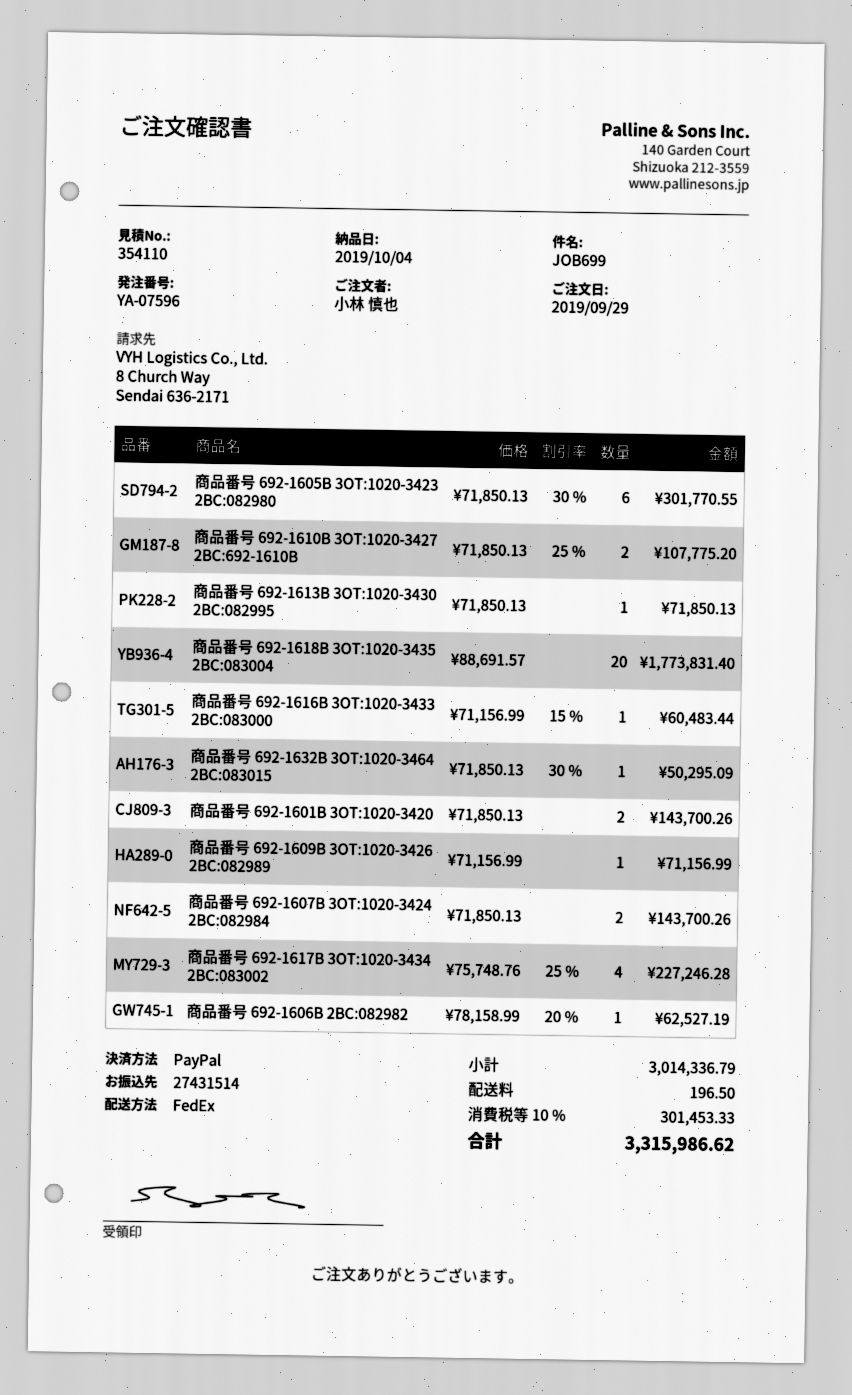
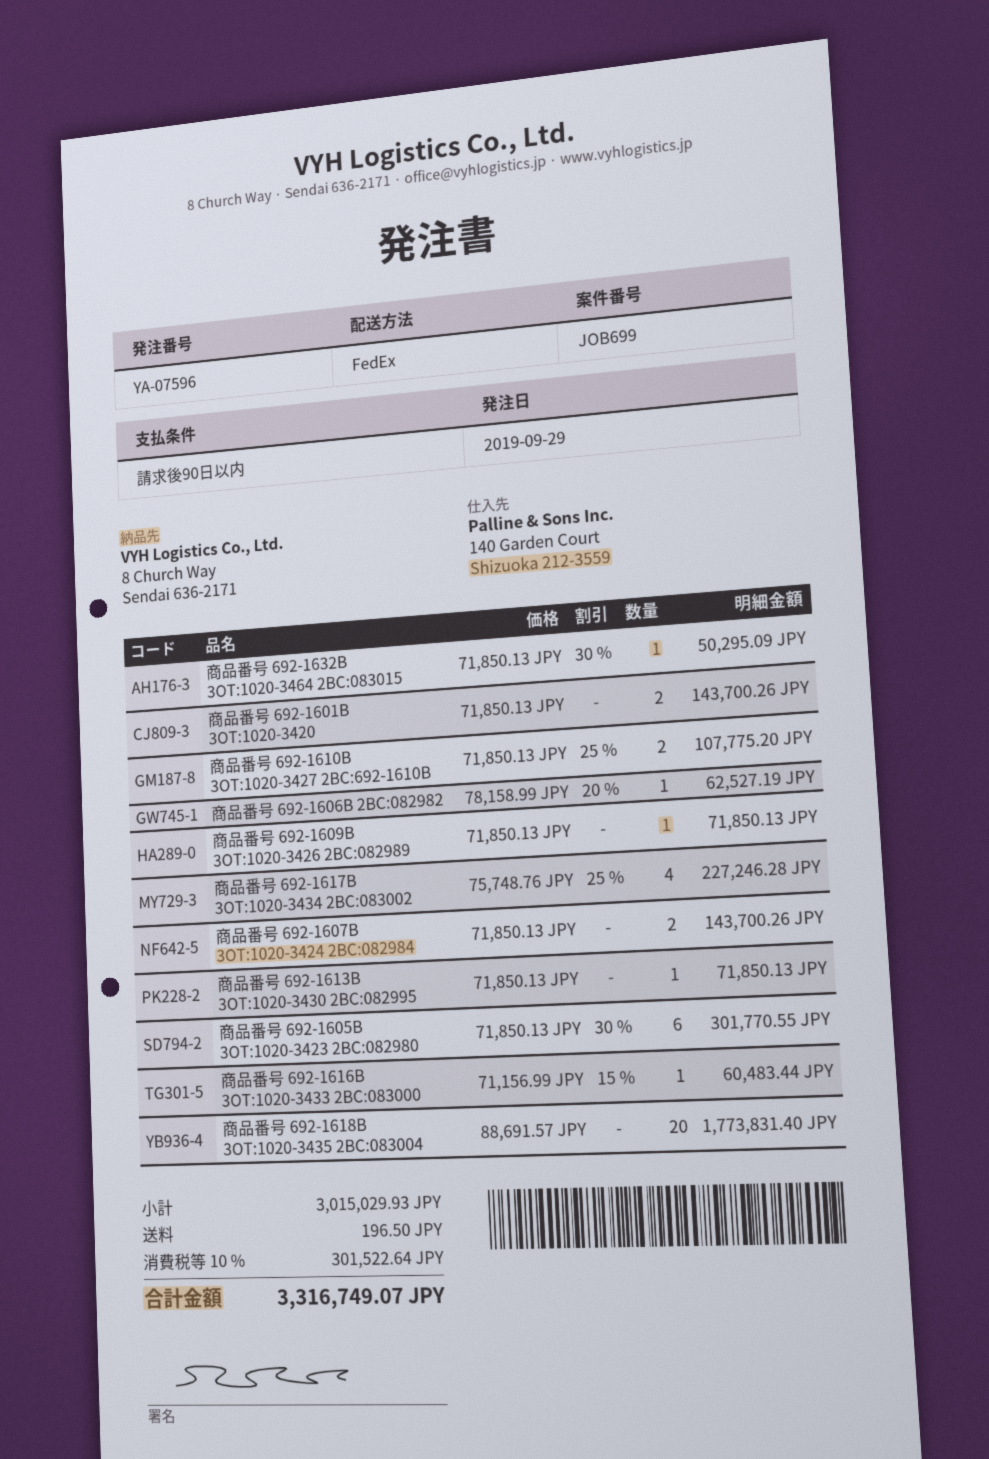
商品番号 692-1609B 3OT:1020-3426 2BC:082989: 1 x 71156.99 = 71156.99 -> 1 x 71850.13 = 71850.13
subtotal: 3014336.79 -> 3015029.93
tax: 10% = 301453.33 -> 10% = 301522.64
total: 3315986.62 -> 3316749.07

